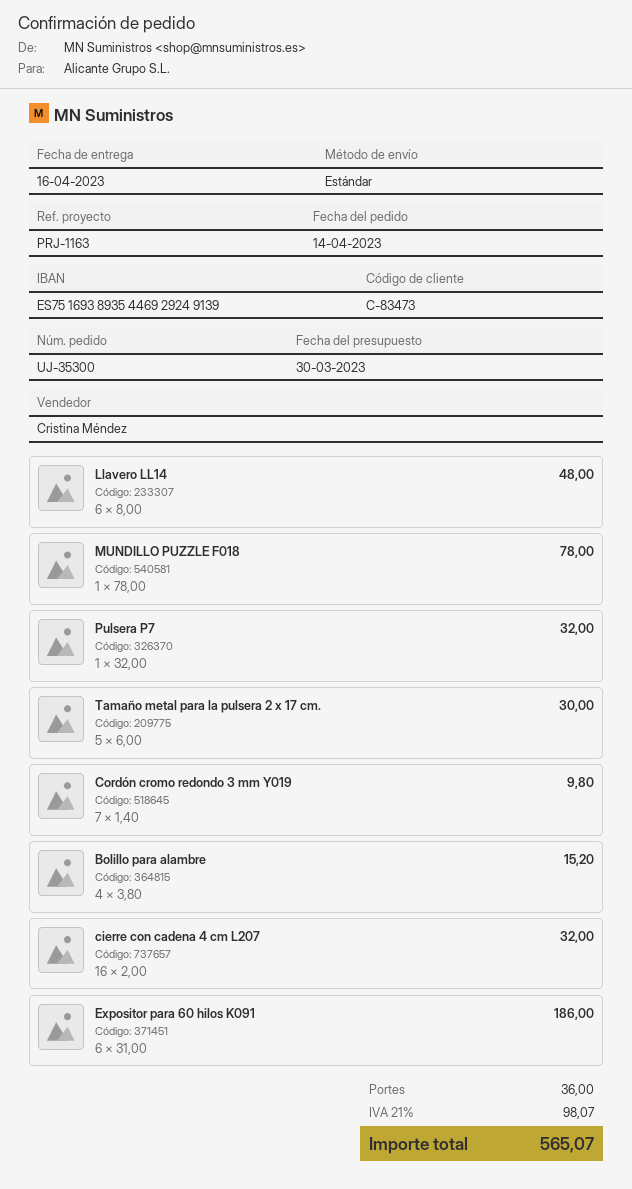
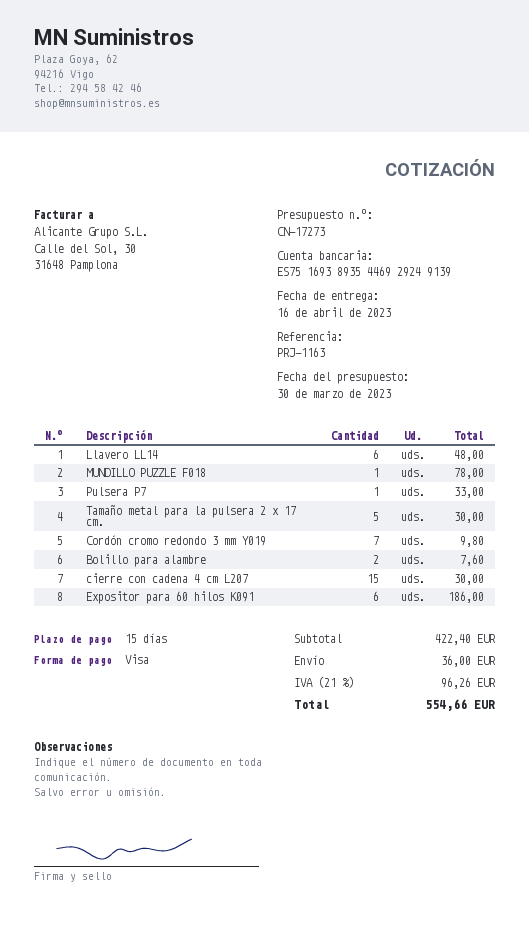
Pulsera P7: 1 for 32.00 -> 1 for 33.00
Bolillo para alambre: 4 for 15.20 -> 2 for 7.60
cierre con cadena 4 cm L207: 16 for 32.00 -> 15 for 30.00
tax: 21% = 98.07 -> 21% = 96.26
total: 565.07 -> 554.66

